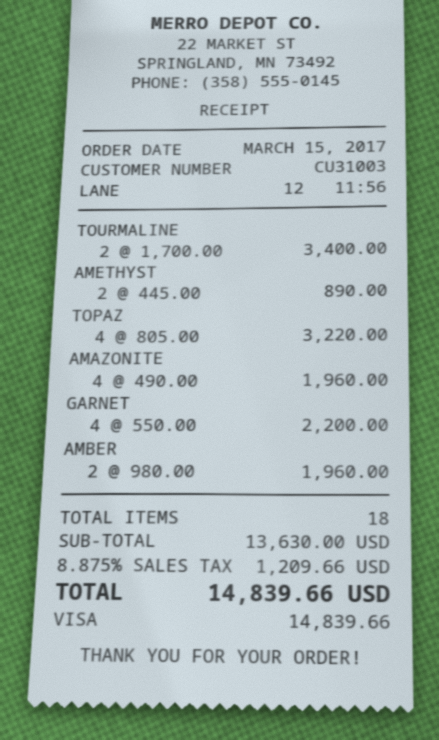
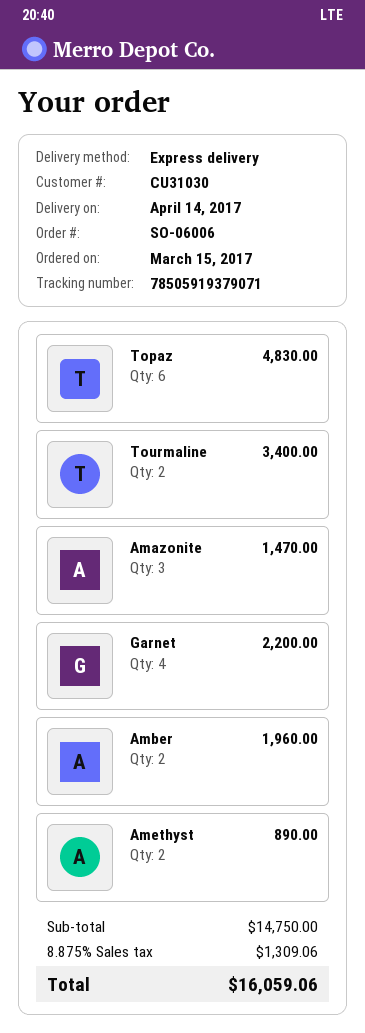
customer number: CU31003 -> CU31030
TOPAZ: 4 for 3220.00 -> 6 for 4830.00
AMAZONITE: 4 for 1960.00 -> 3 for 1470.00
subtotal: 13630.00 -> 14750.00
tax: 8.875% = 1209.66 -> 8.875% = 1309.06
total: 14839.66 -> 16059.06

